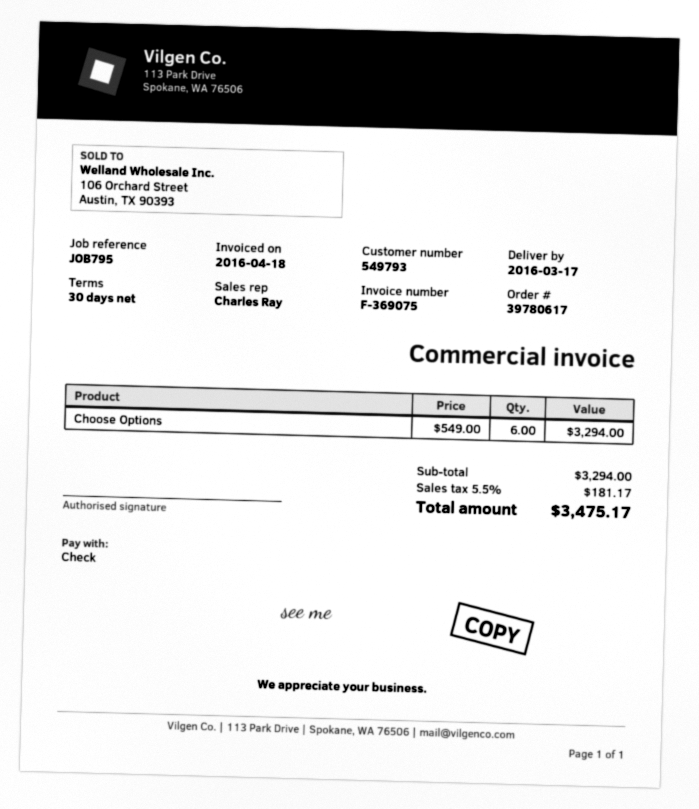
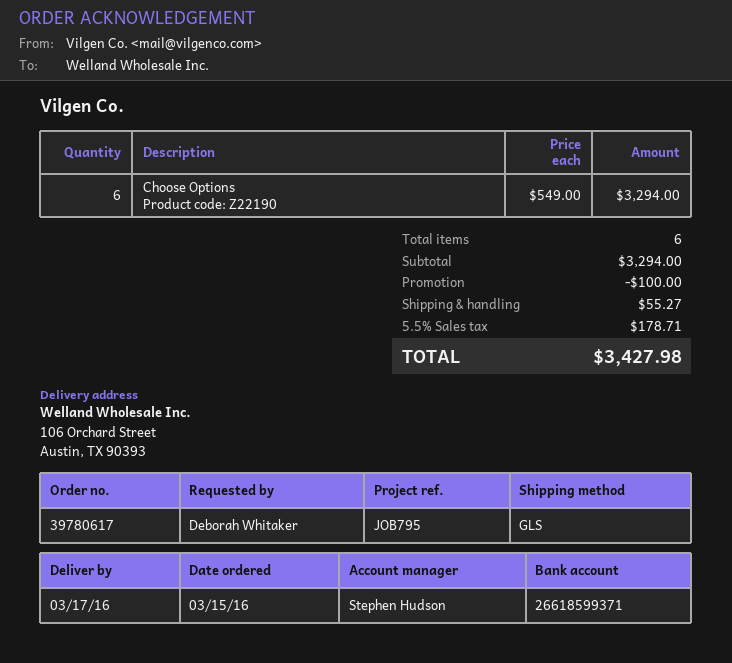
sales rep: Charles Ray -> Stephen Hudson
discount: none -> 100.00
shipping: none -> 55.27
tax: 5.5% = 181.17 -> 5.5% = 178.71
total: 3475.17 -> 3427.98

